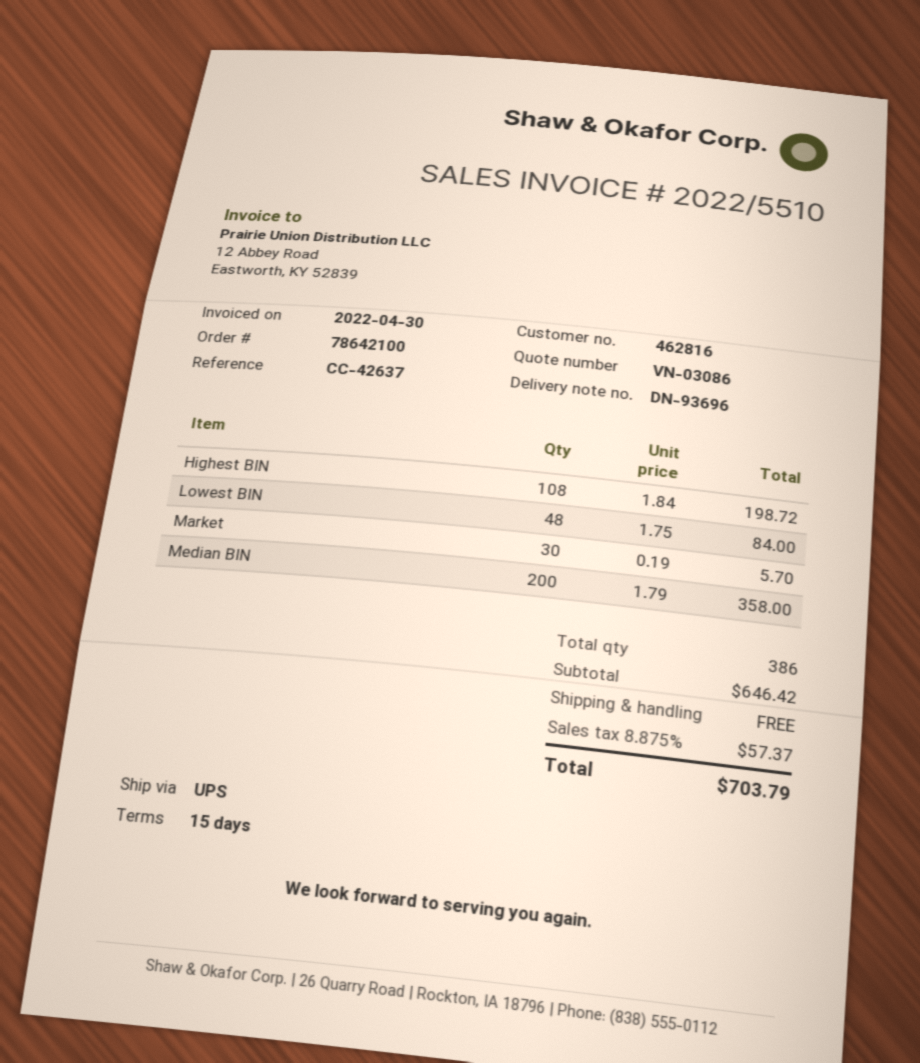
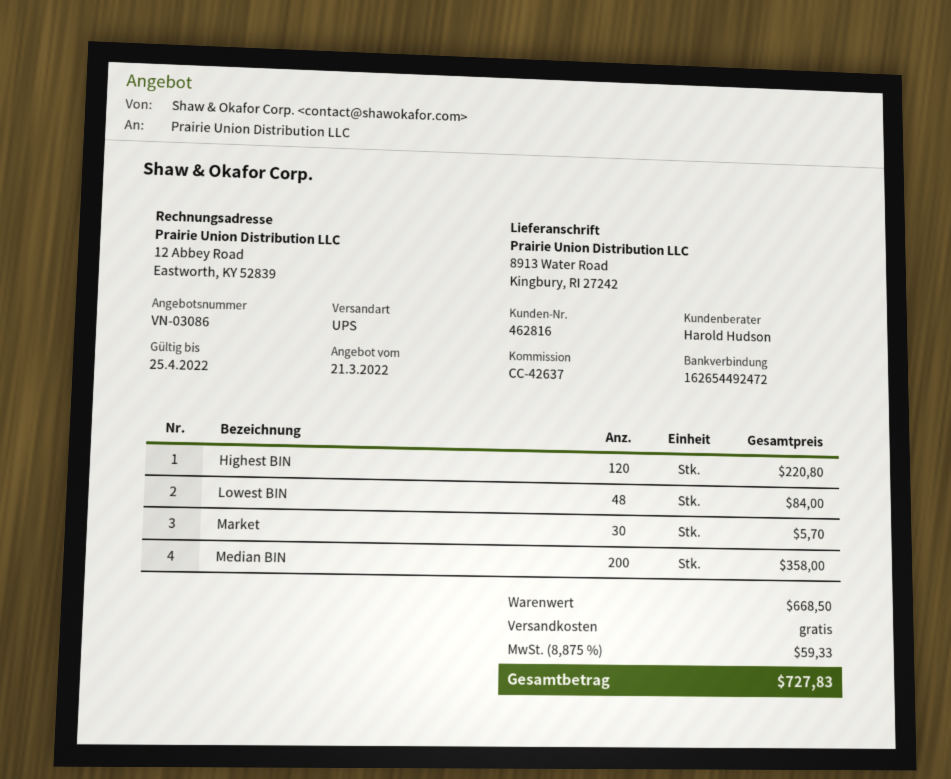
Highest BIN: 108 for 198.72 -> 120 for 220.80
subtotal: 646.42 -> 668.50
tax: 8.875% = 57.37 -> 8.875% = 59.33
total: 703.79 -> 727.83

